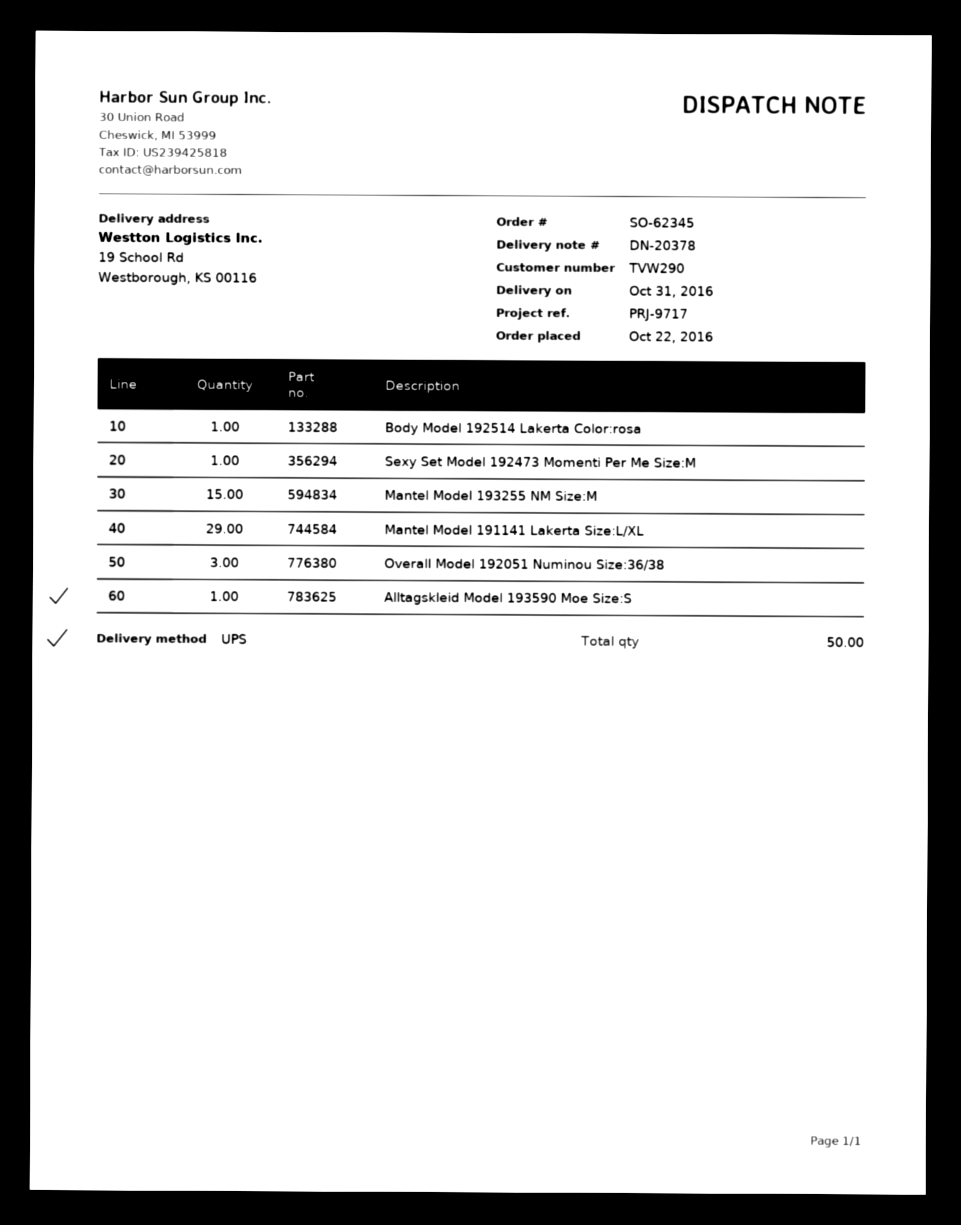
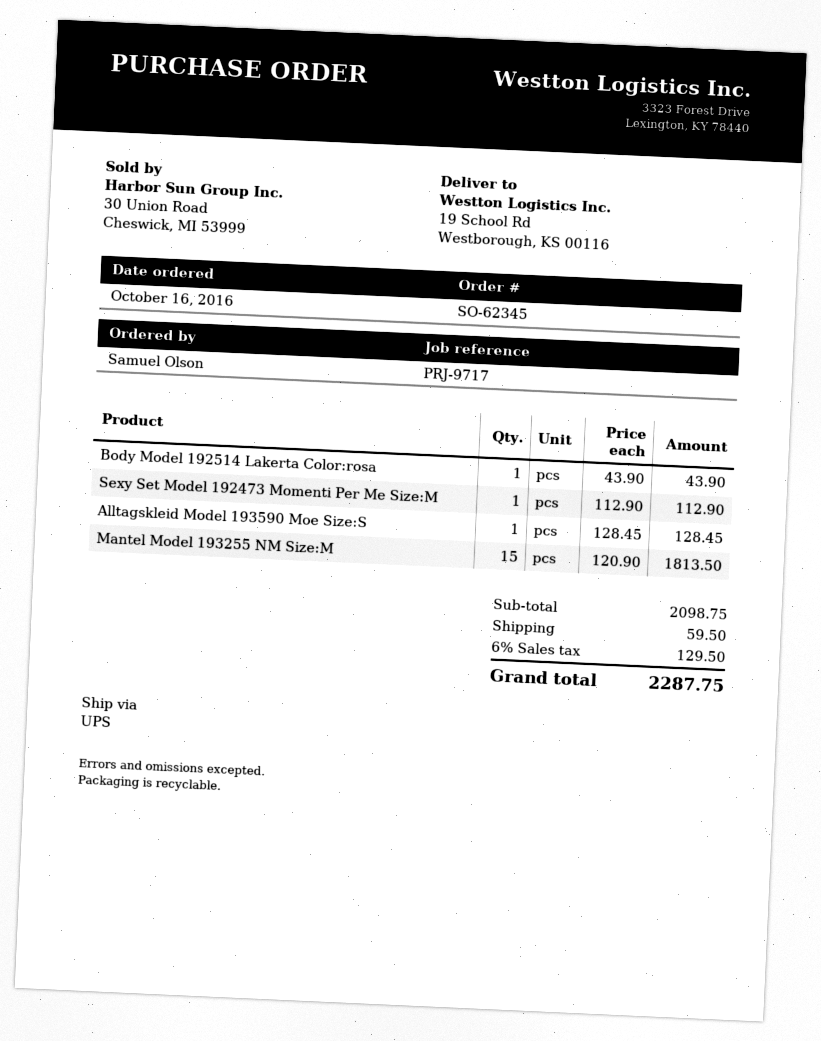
order date: 2016-10-22 -> 2016-10-16
Mantel Model 191141 Lakerta Size:L/XL: 29 -> none
Overall Model 192051 Numinou Size:36/38: 3 -> none

